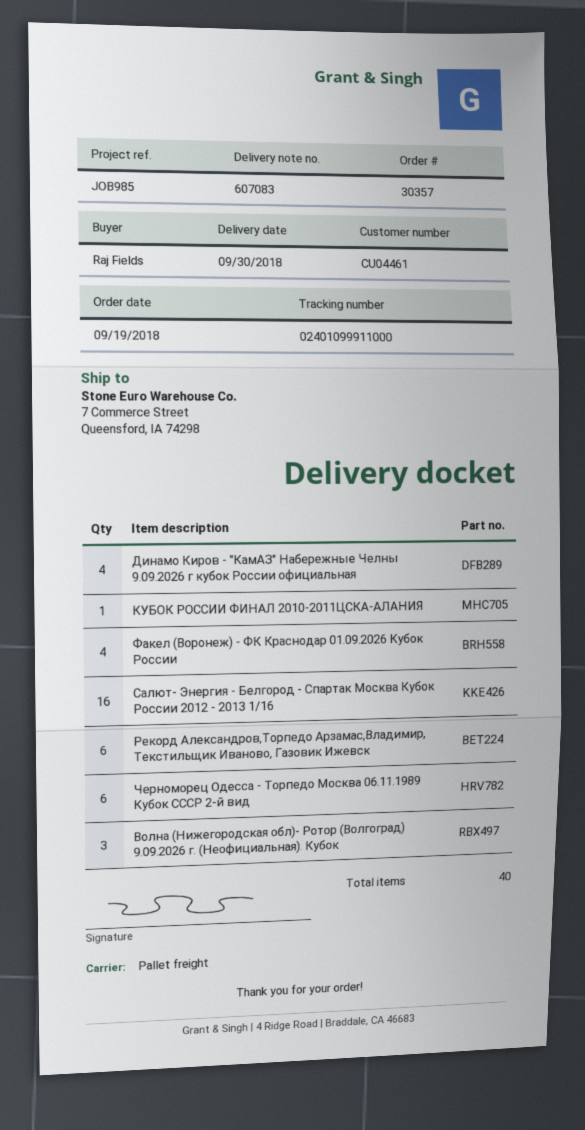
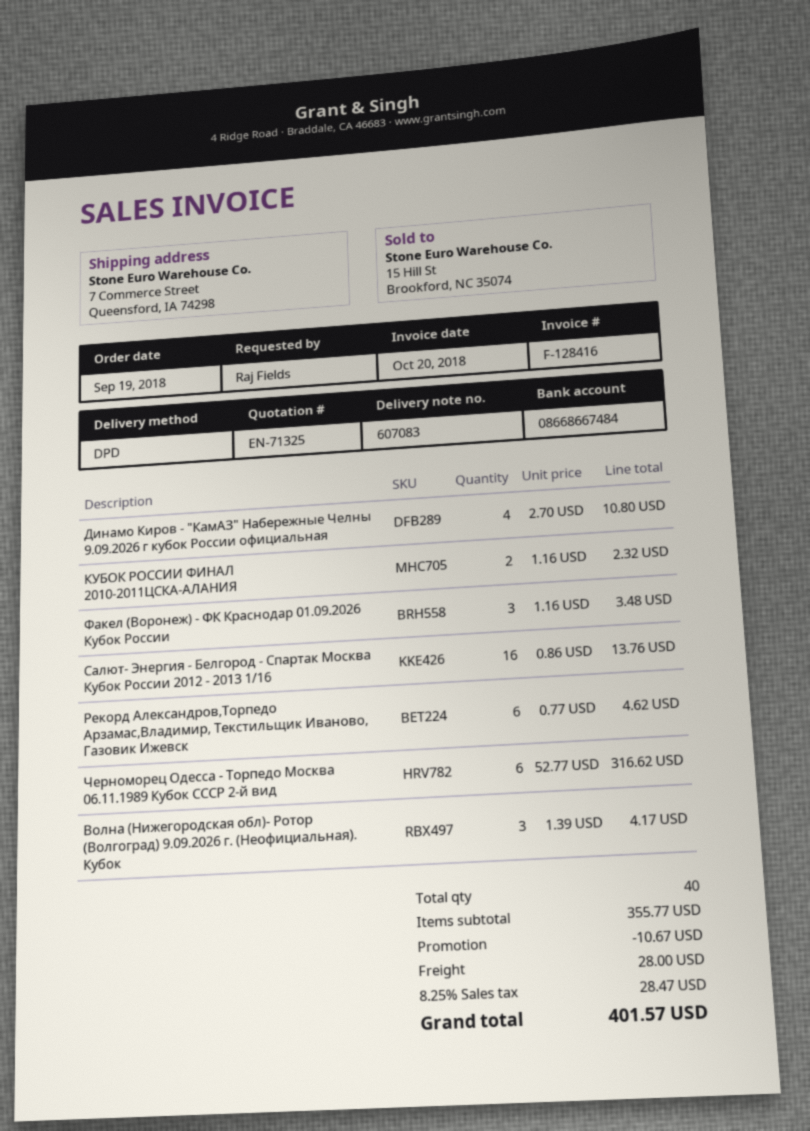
shipping method: pallet freight -> DPD
КУБОК РОССИИ ФИНАЛ 2010-2011ЦСКА-АЛАНИЯ: 1 -> 2
Факел (Воронеж) - ФК Краснодар 01.09.2026 Кубок России: 4 -> 3

